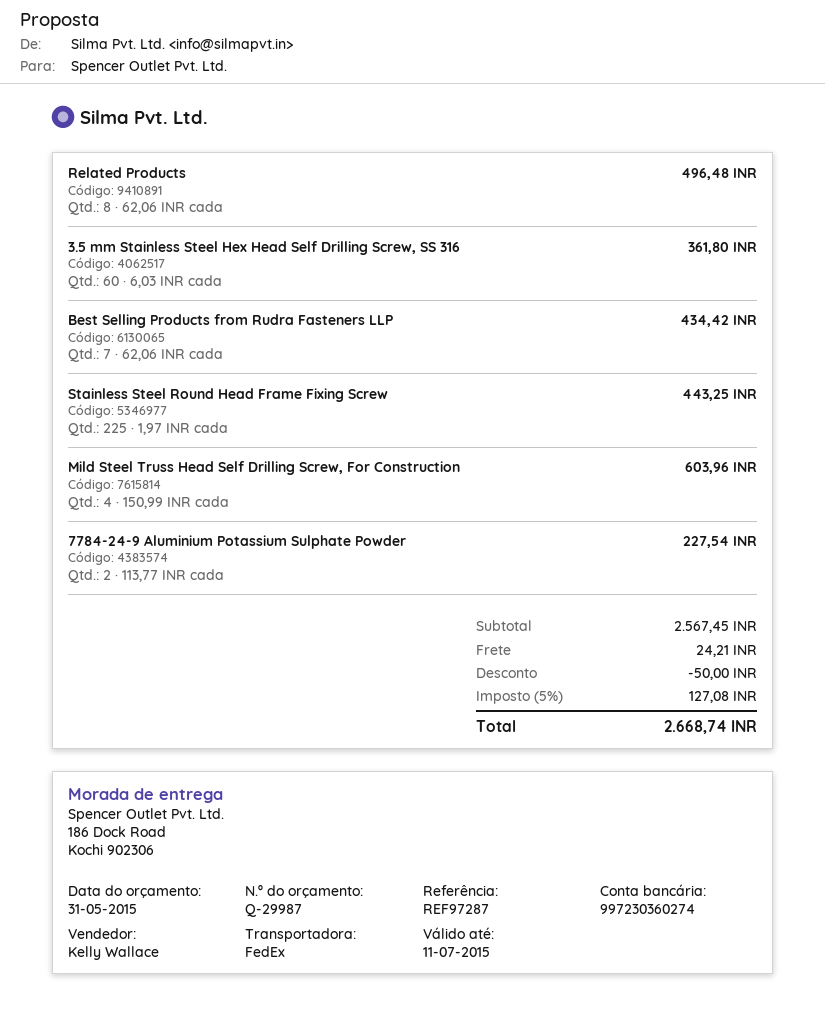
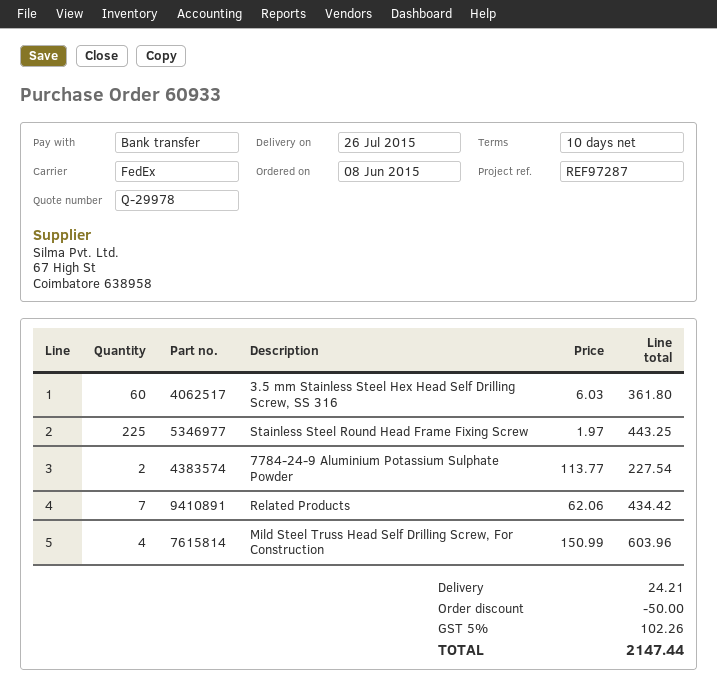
quote number: Q-29987 -> Q-29978
Related Products: 8 x 62.06 = 496.48 -> 7 x 62.06 = 434.42
Best Selling Products from Rudra Fasteners LLP: 7 x 62.06 = 434.42 -> none
tax: 5% = 127.08 -> 5% = 102.26
total: 2668.74 -> 2147.44

